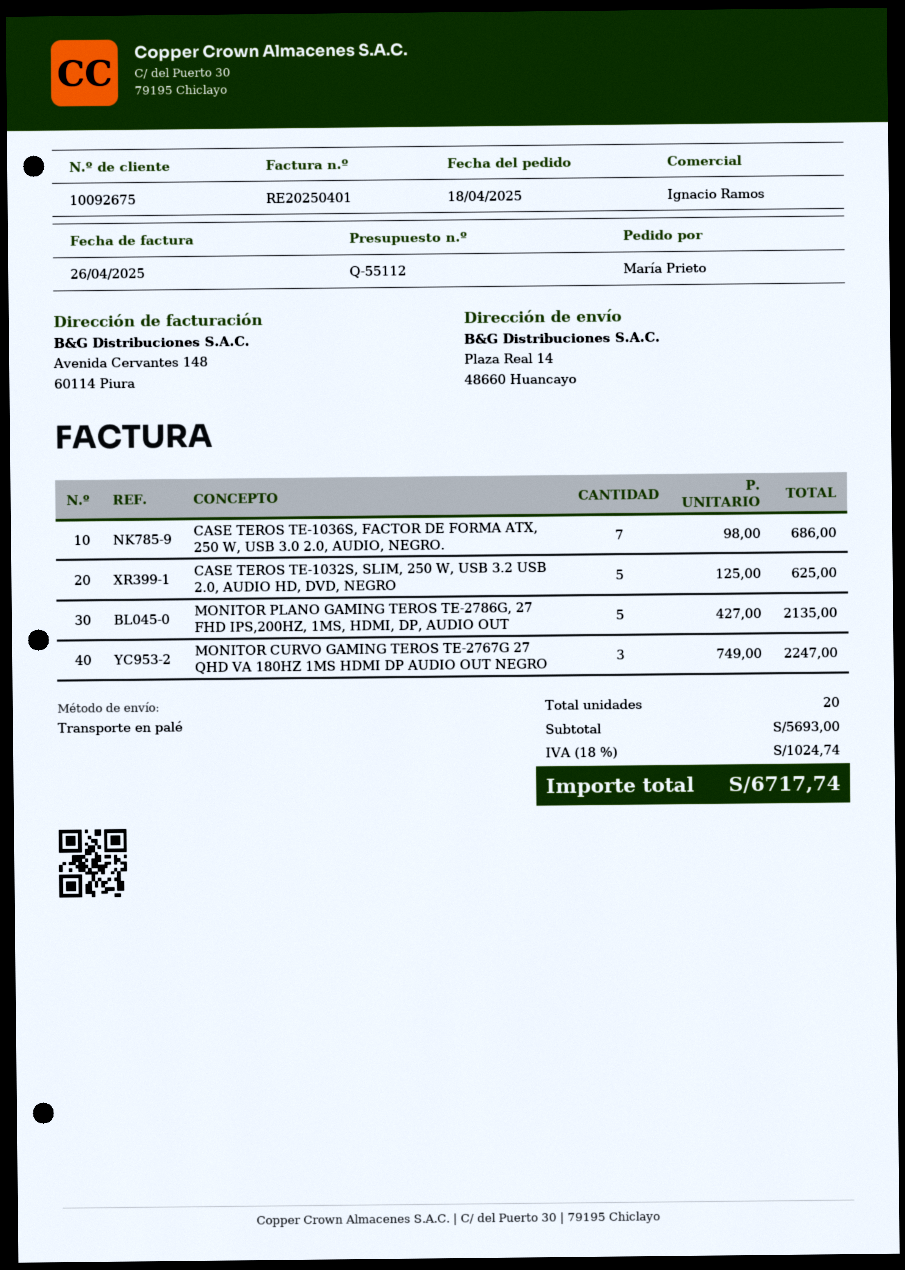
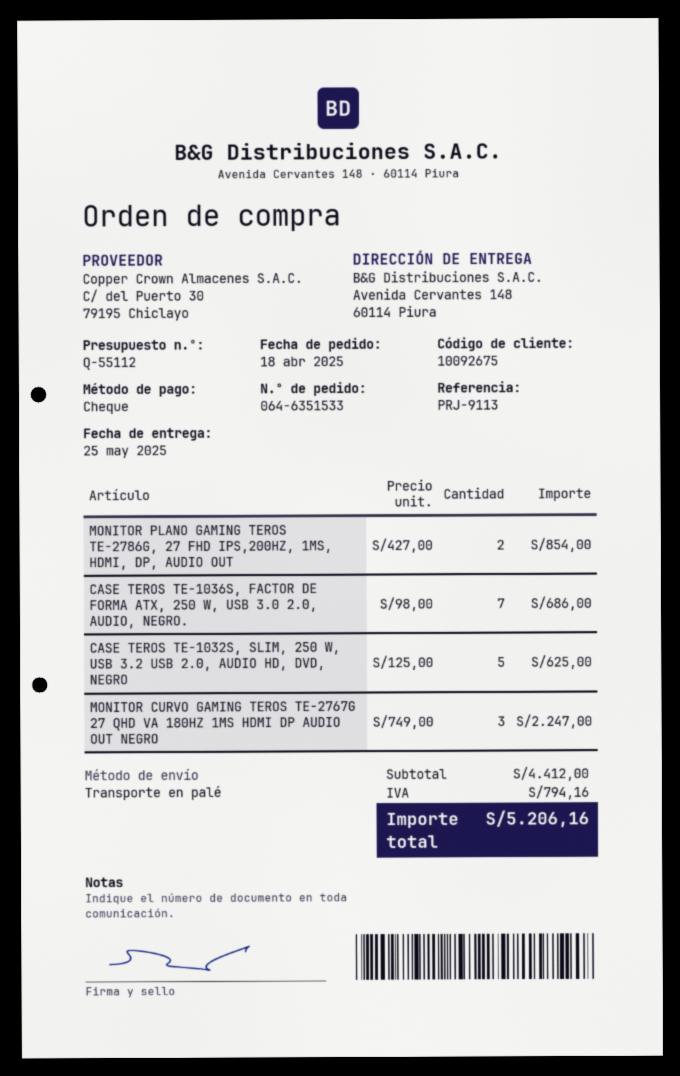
ship to: Plaza Real 14, 48660 Huancayo -> Avenida Cervantes 148, 60114 Piura
MONITOR PLANO GAMING TEROS TE-2786G, 27 FHD IPS,200HZ, 1MS, HDMI, DP, AUDIO OUT: 5 x 427.00 = 2135.00 -> 2 x 427.00 = 854.00
subtotal: 5693.00 -> 4412.00
tax: 1024.74 -> 794.16
total: 6717.74 -> 5206.16

